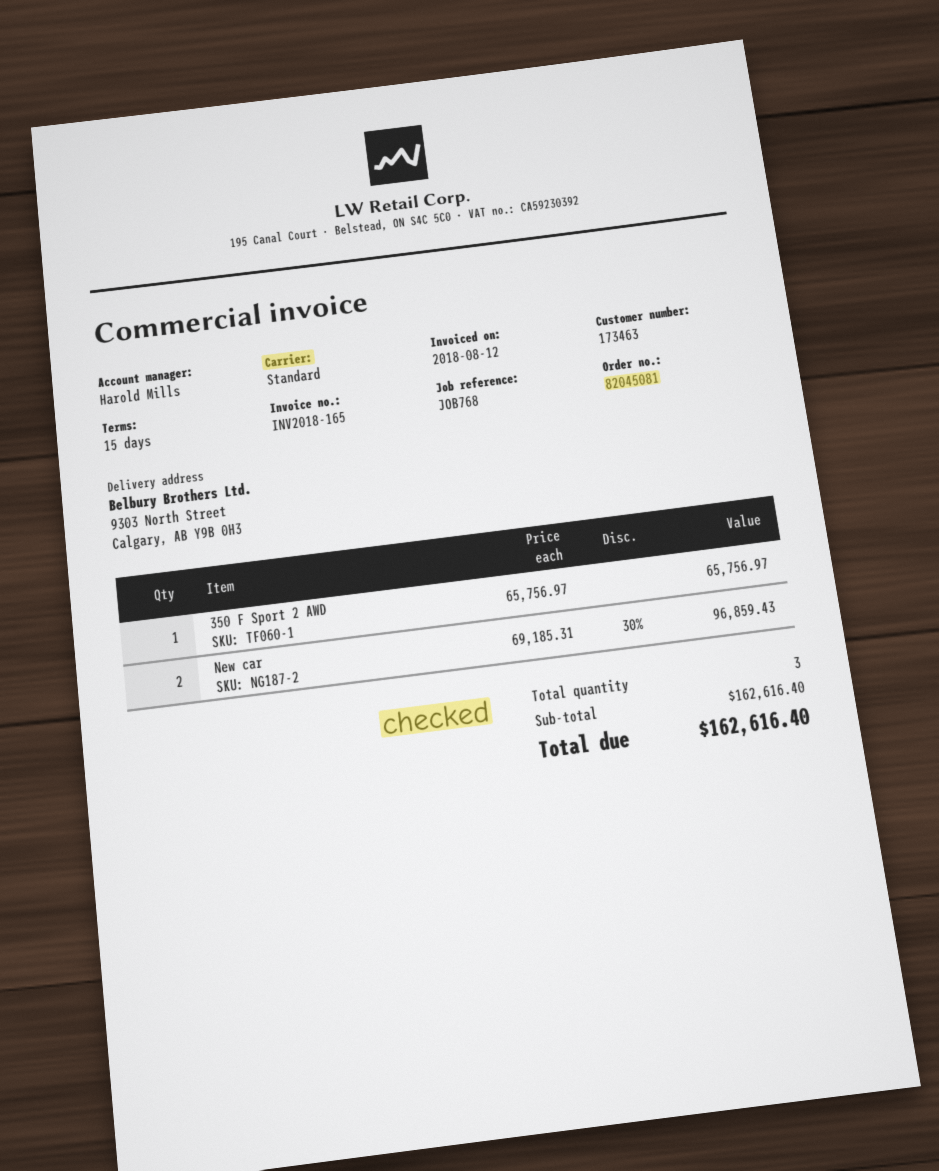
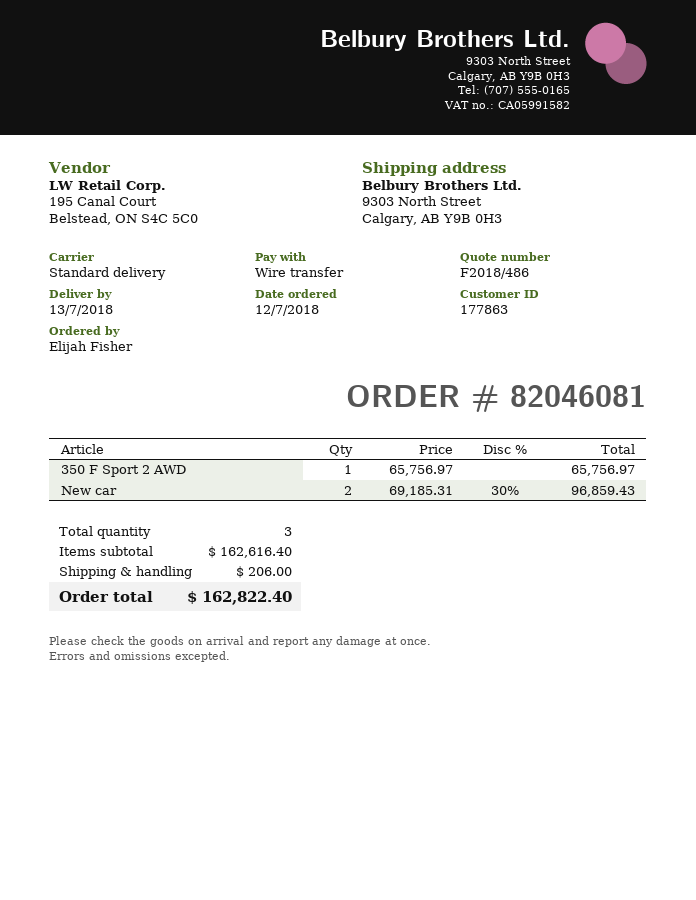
order number: 82045081 -> 82046081
customer number: 173463 -> 177863
shipping: none -> 206.00
total: 162616.40 -> 162822.40

